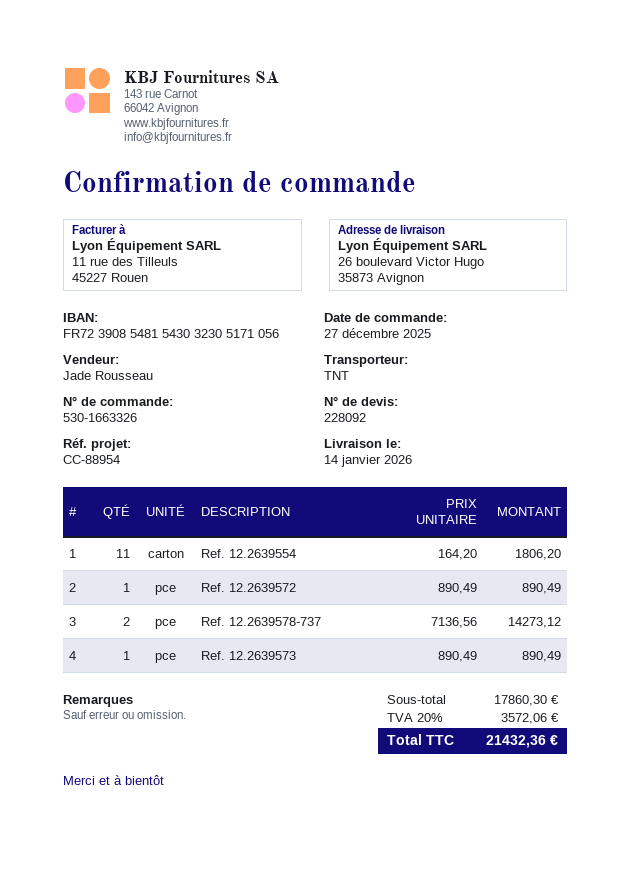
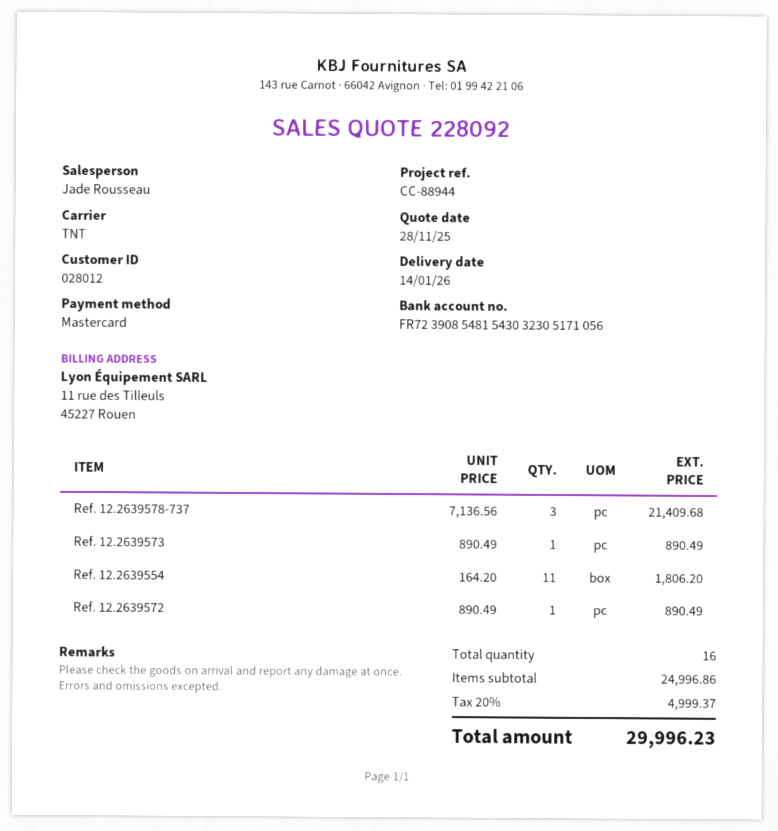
reference: CC-88954 -> CC-88944
Ref. 12.2639578-737: 2 x 7136.56 = 14273.12 -> 3 x 7136.56 = 21409.68
subtotal: 17860.30 -> 24996.86
tax: 20% = 3572.06 -> 20% = 4999.37
total: 21432.36 -> 29996.23

